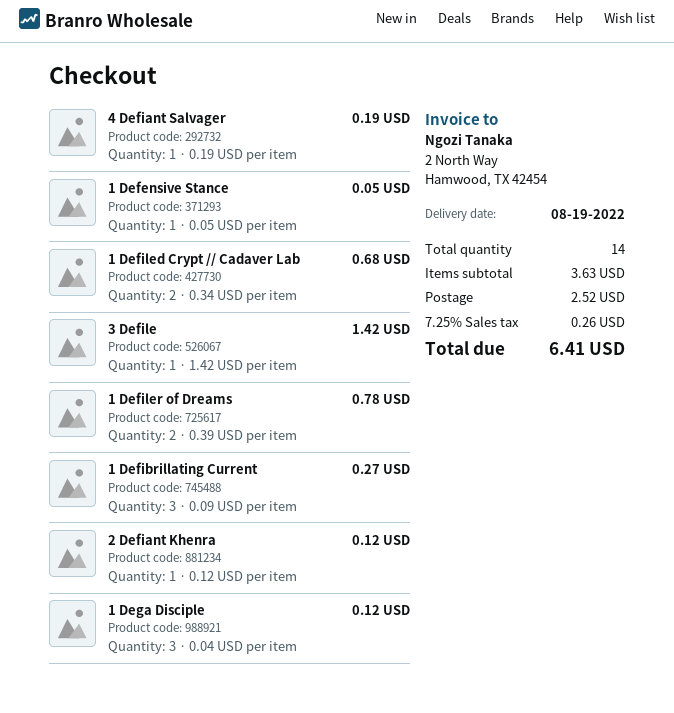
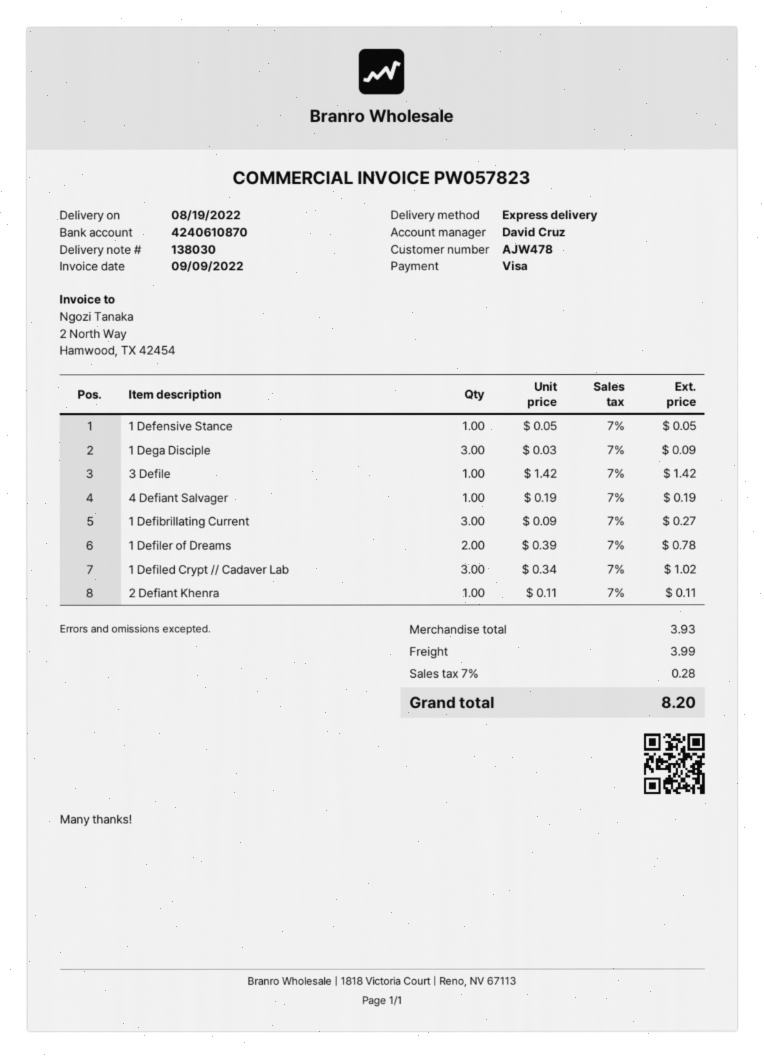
1 Defiled Crypt // Cadaver Lab: 2 x 0.34 = 0.68 -> 3 x 0.34 = 1.02
2 Defiant Khenra: 1 x 0.12 = 0.12 -> 1 x 0.11 = 0.11
1 Dega Disciple: 3 x 0.04 = 0.12 -> 3 x 0.03 = 0.09
subtotal: 3.63 -> 3.93
shipping: 2.52 -> 3.99
tax: 7.25% = 0.26 -> 7% = 0.28
total: 6.41 -> 8.20

